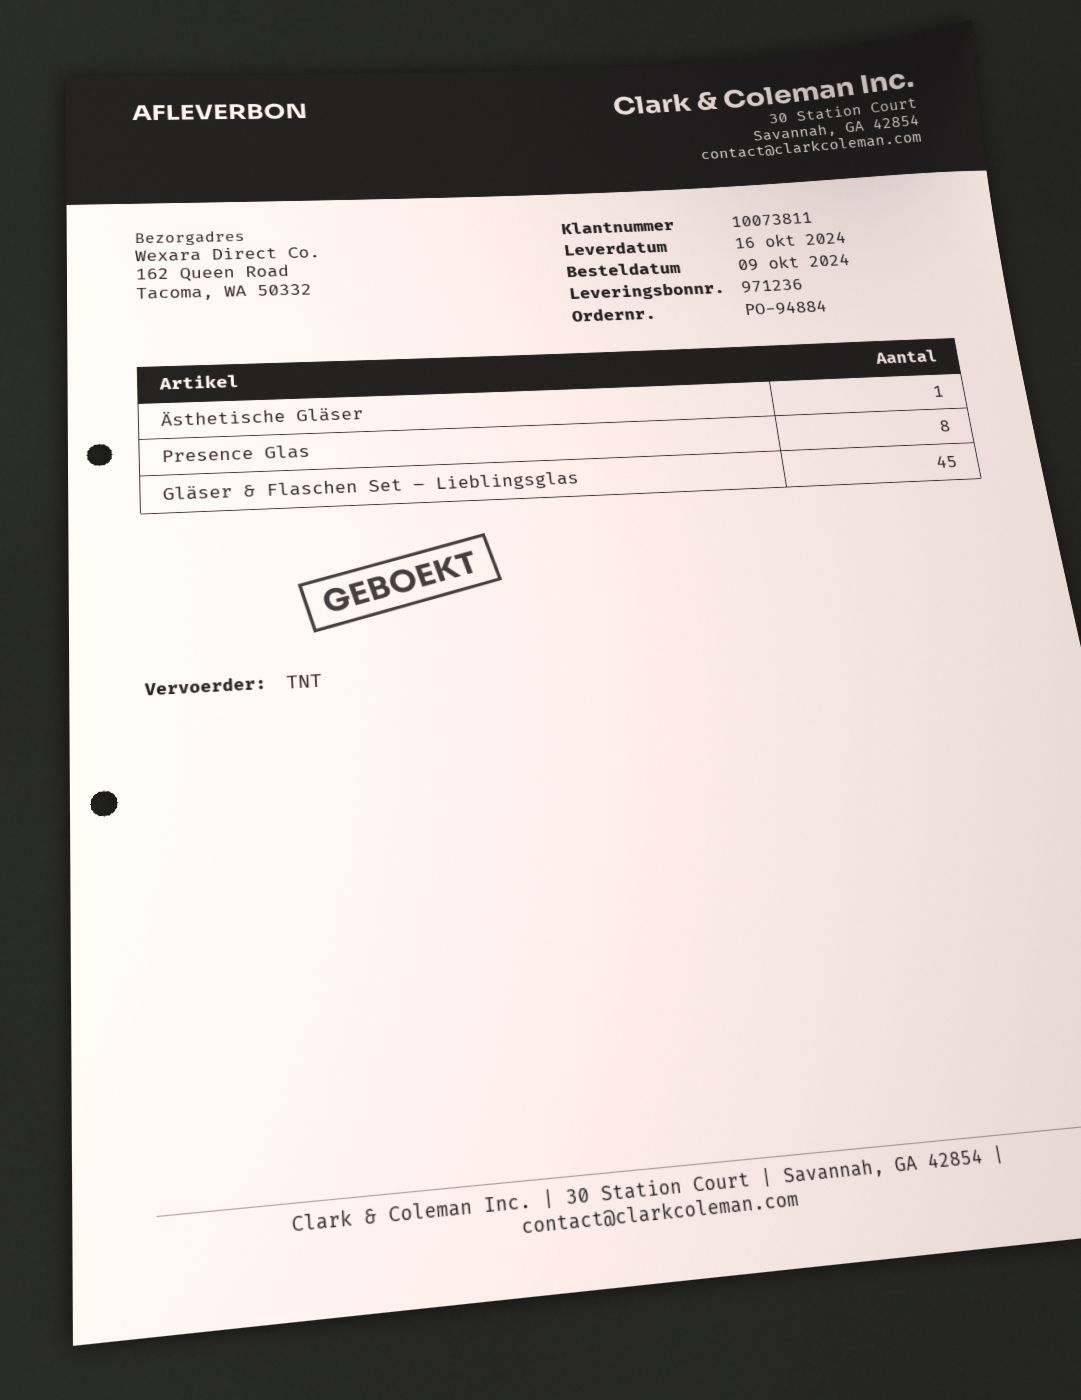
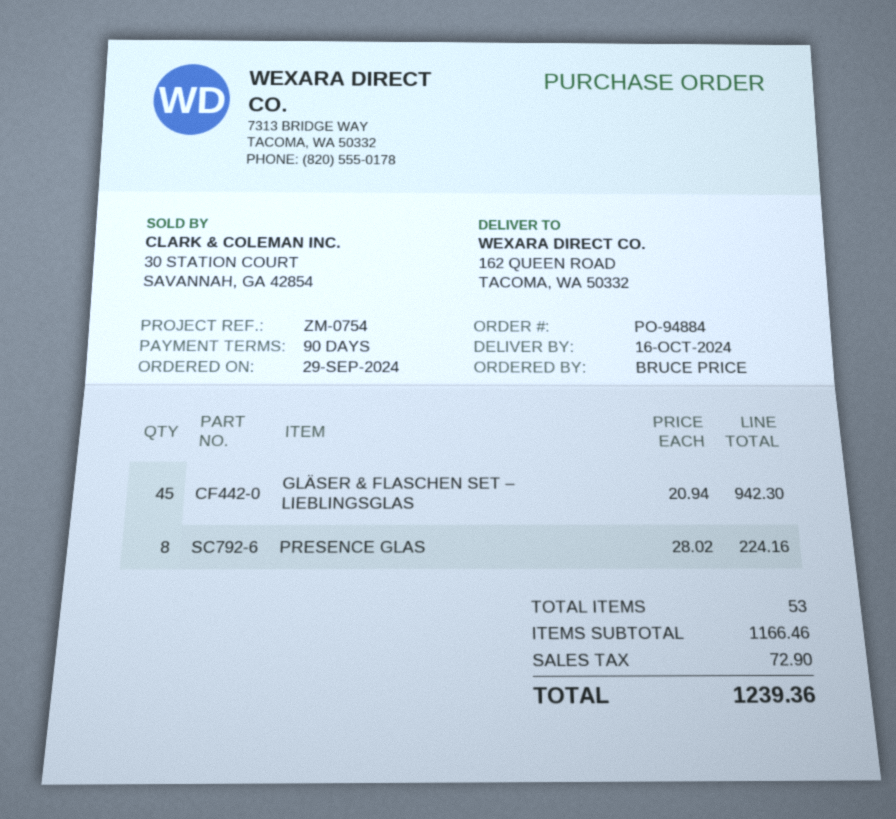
order date: 2024-10-09 -> 2024-09-29
Ästhetische Gläser: 1 -> none

